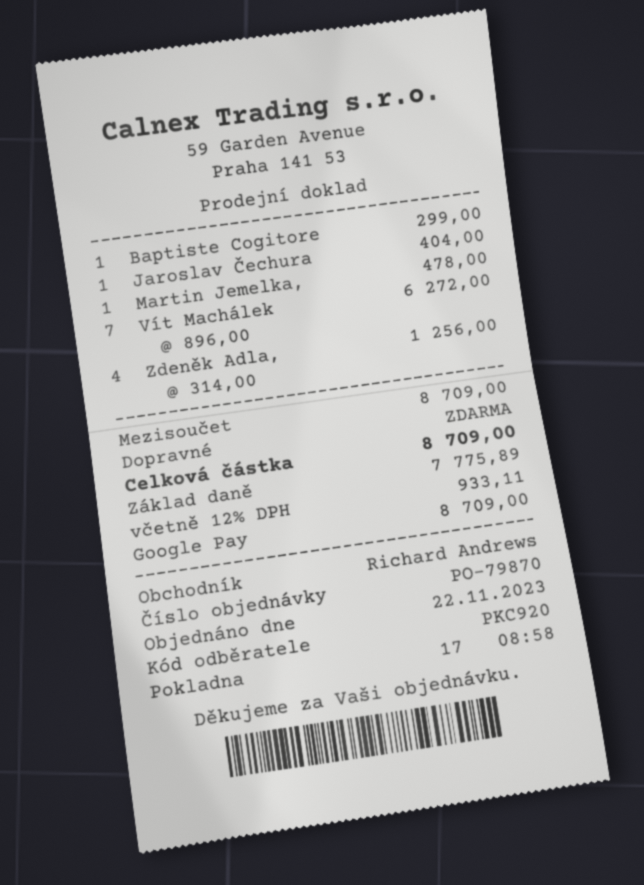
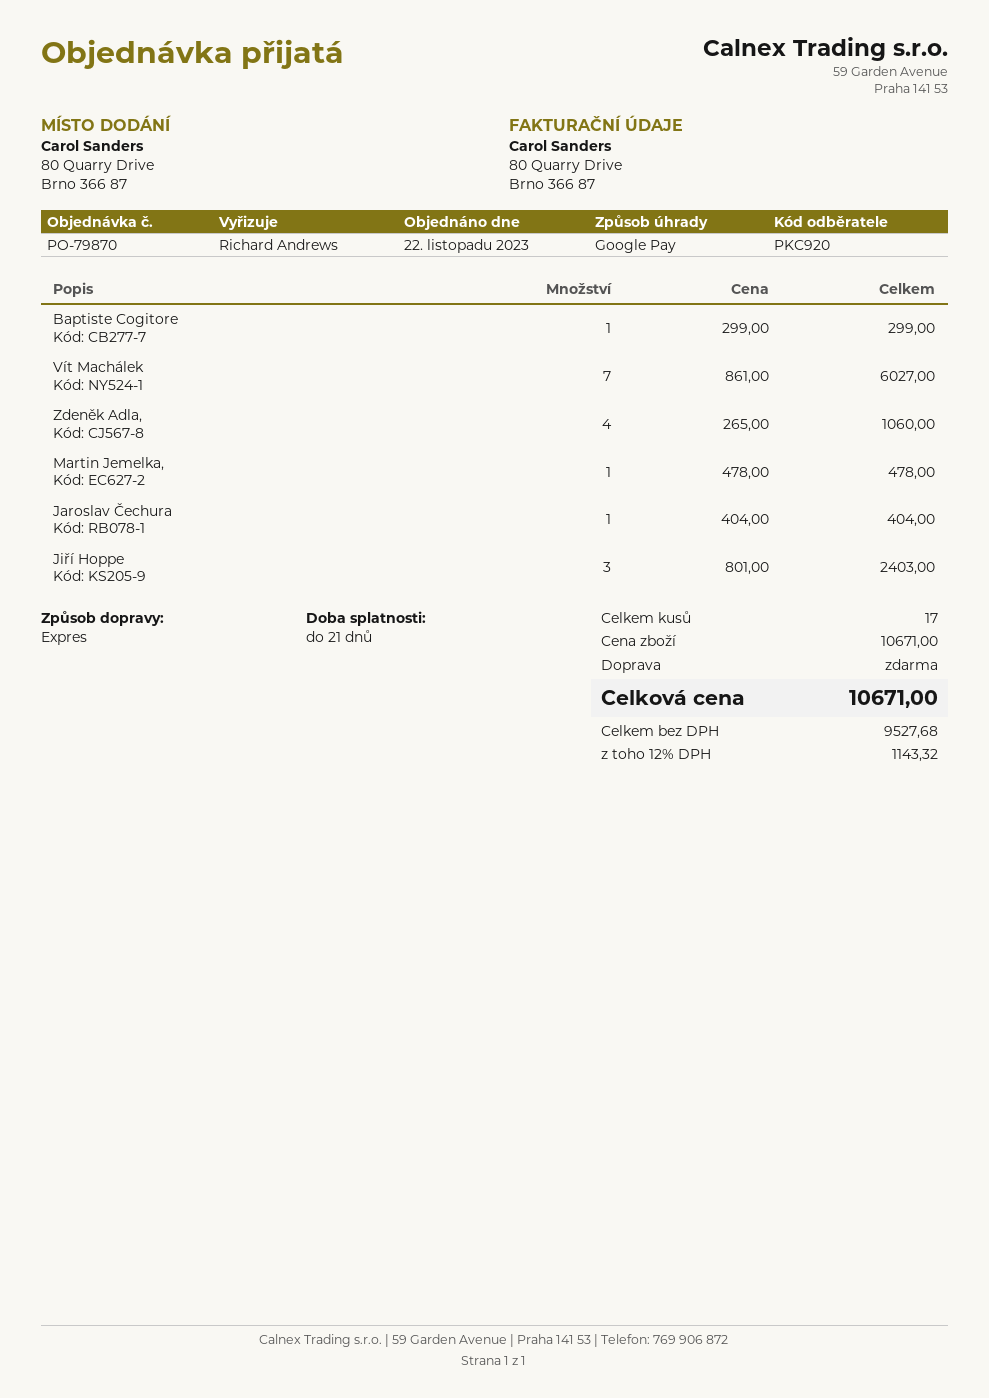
Vít Machálek: 7 x 896.00 = 6272.00 -> 7 x 861.00 = 6027.00
Zdeněk Adla,: 4 x 314.00 = 1256.00 -> 4 x 265.00 = 1060.00
Jiří Hoppe: none -> 3 x 801.00 = 2403.00
subtotal: 8709.00 -> 10671.00
net: 7775.89 -> 9527.68
tax: 12% = 933.11 -> 12% = 1143.32
total: 8709.00 -> 10671.00

